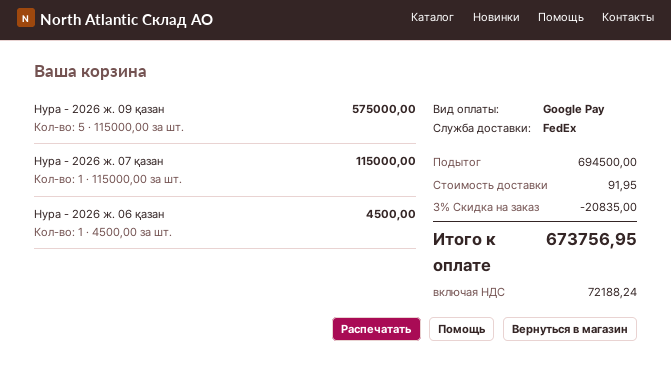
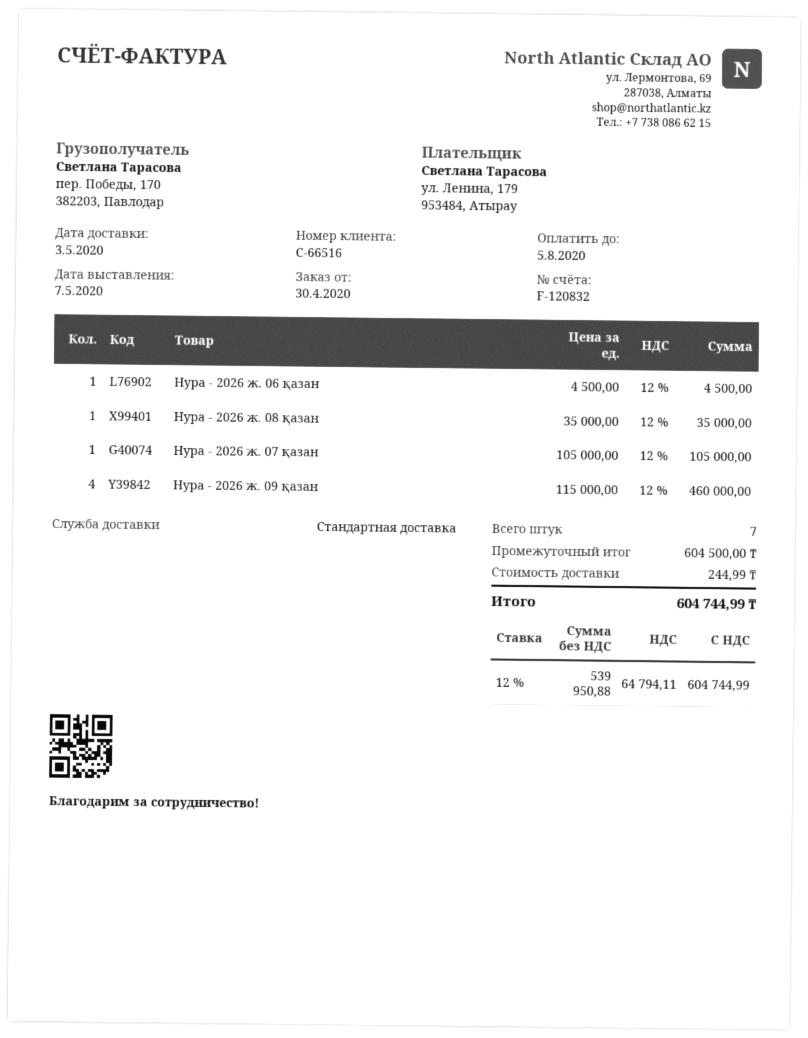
shipping method: FedEx -> standard
Нура - 2026 ж. 09 қазан: 5 x 115000.00 = 575000.00 -> 4 x 115000.00 = 460000.00
Нура - 2026 ж. 07 қазан: 1 x 115000.00 = 115000.00 -> 1 x 105000.00 = 105000.00
Нура - 2026 ж. 08 қазан: none -> 1 x 35000.00 = 35000.00
subtotal: 694500.00 -> 604500.00
discount: 3% = 20835.00 -> none
shipping: 91.95 -> 244.99
tax: 72188.24 -> 64794.11
total: 673756.95 -> 604744.99

